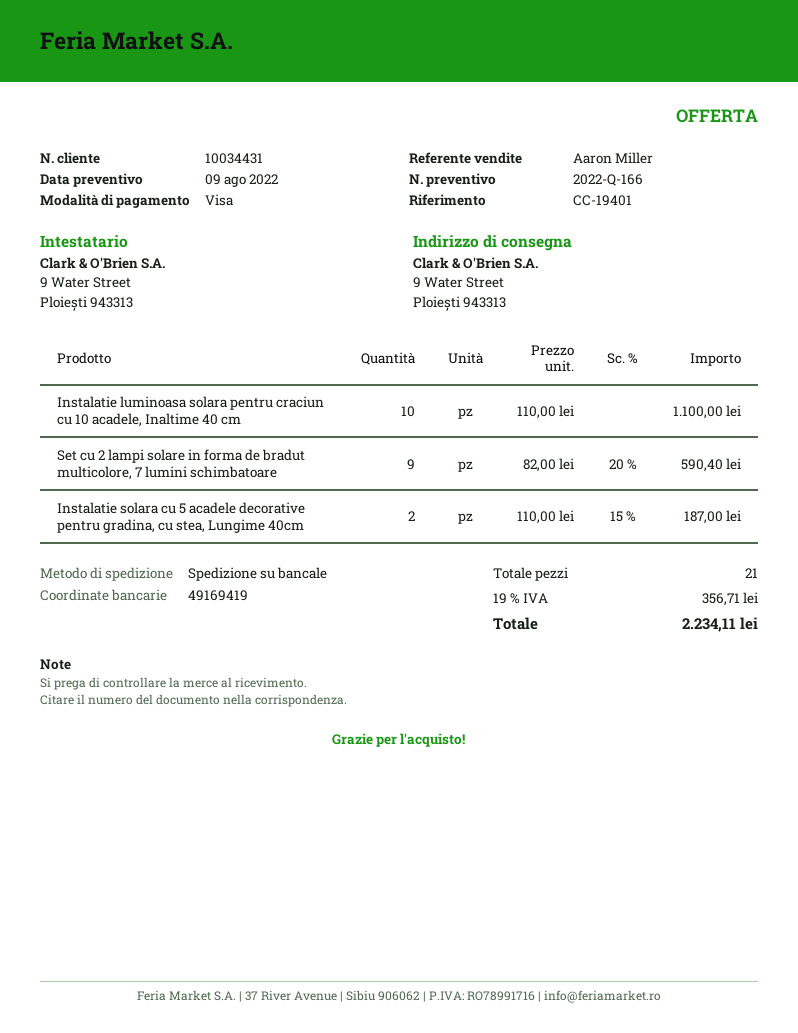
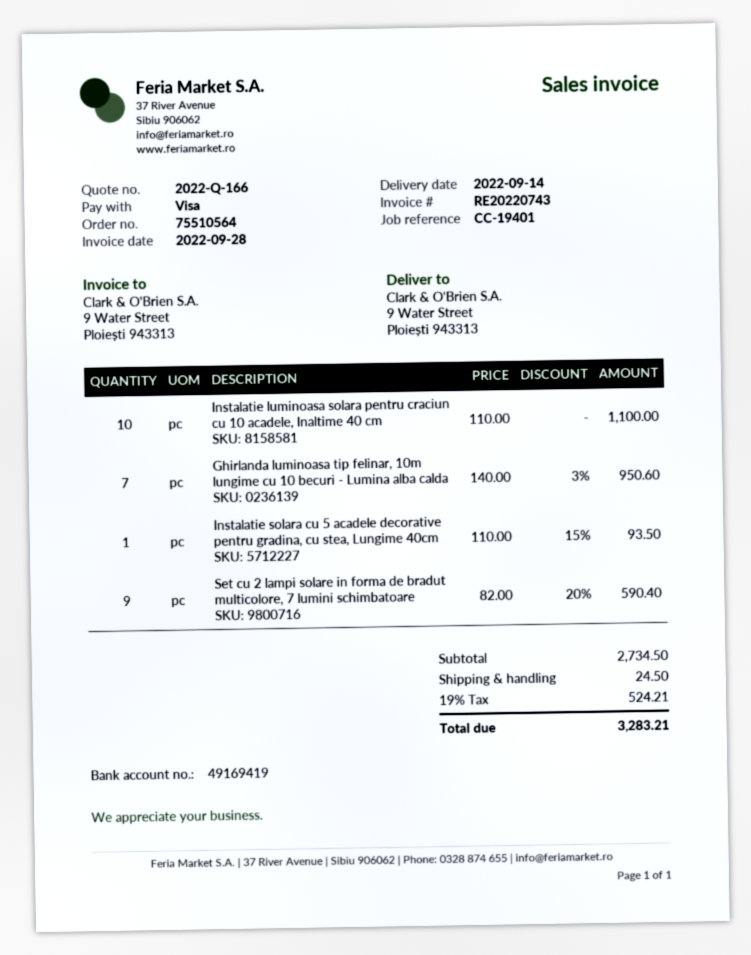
Instalatie solara cu 5 acadele decorative pentru gradina, cu stea, Lungime 40cm: 2 x 110.00 - 15% = 187.00 -> 1 x 110.00 - 15% = 93.50
Ghirlanda luminoasa tip felinar, 10m lungime cu 10 becuri - Lumina alba calda: none -> 7 x 140.00 - 3% = 950.60
shipping: none -> 24.50
tax: 19% = 356.71 -> 19% = 524.21
total: 2234.11 -> 3283.21

